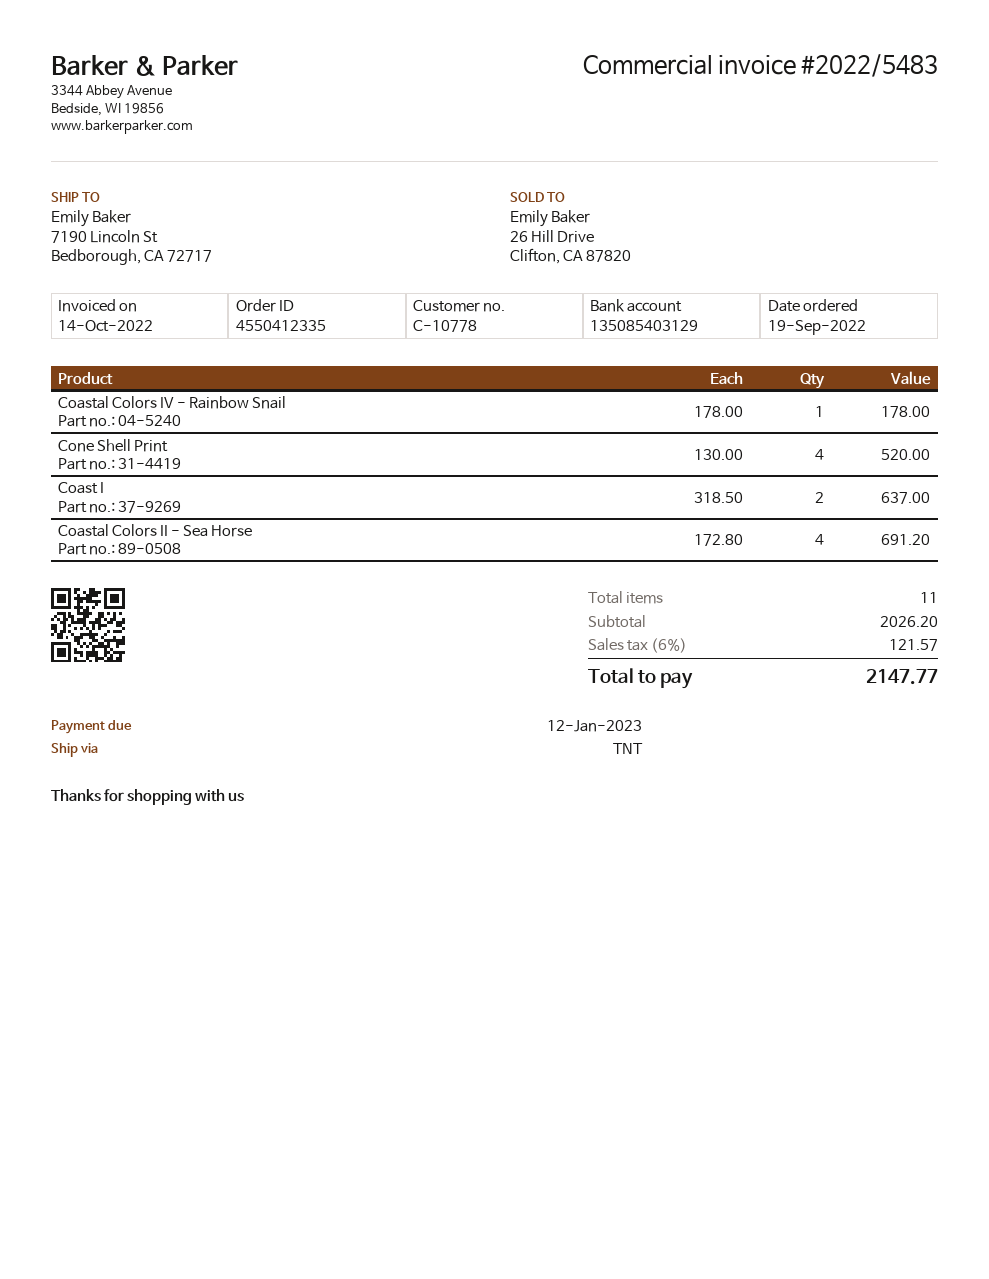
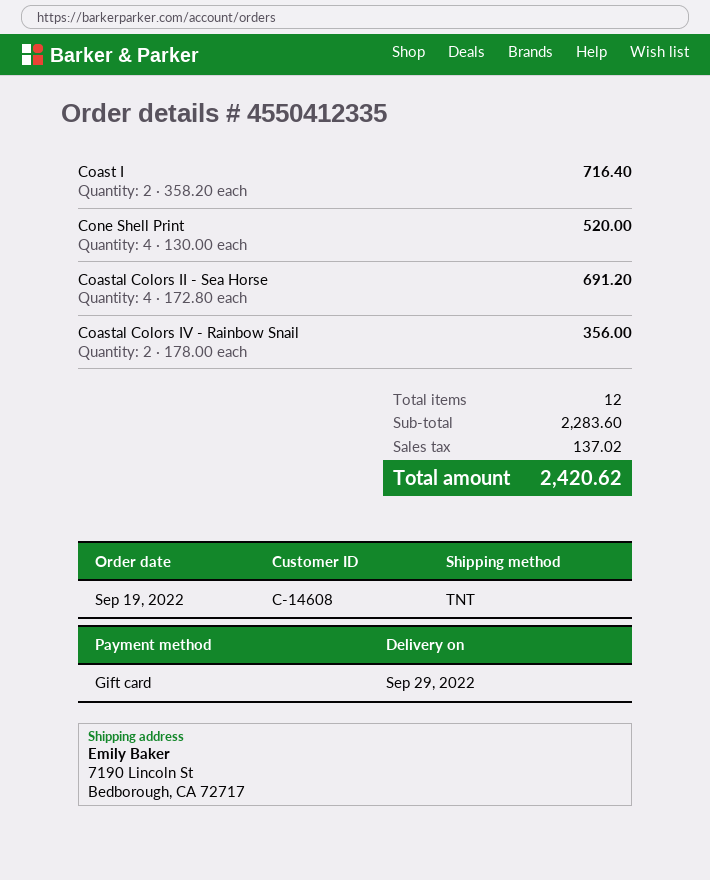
customer number: C-10778 -> C-14608
Coastal Colors IV - Rainbow Snail: 1 x 178.00 = 178.00 -> 2 x 178.00 = 356.00
Coast I: 2 x 318.50 = 637.00 -> 2 x 358.20 = 716.40
total quantity: 11 -> 12
subtotal: 2026.20 -> 2283.60
tax: 121.57 -> 137.02
total: 2147.77 -> 2420.62

